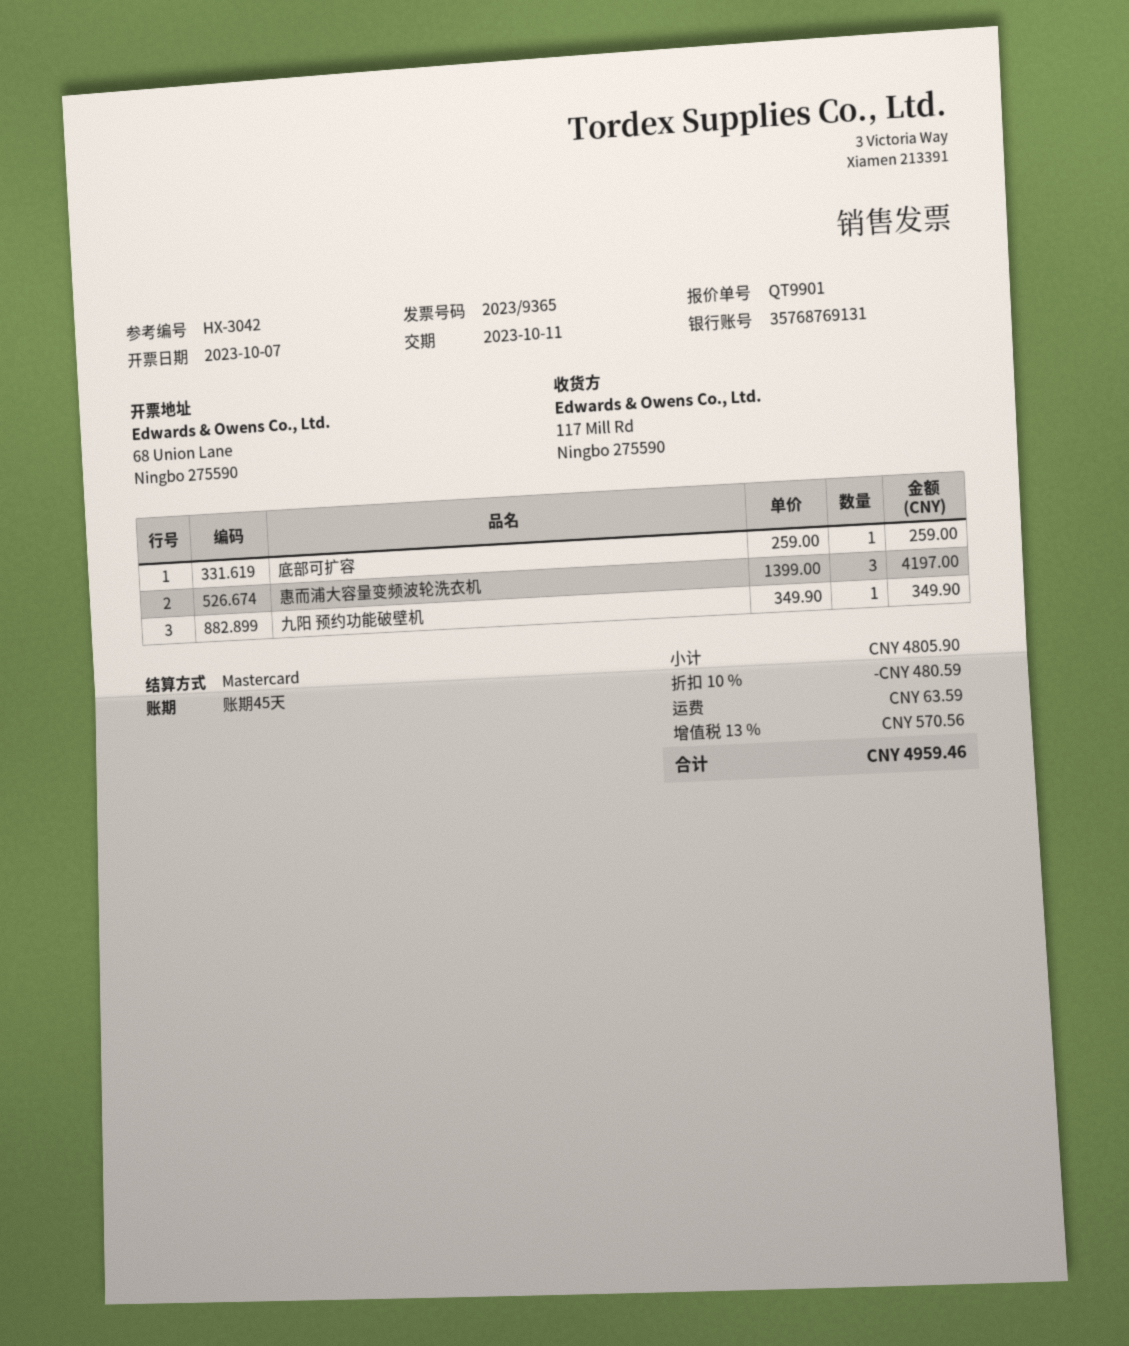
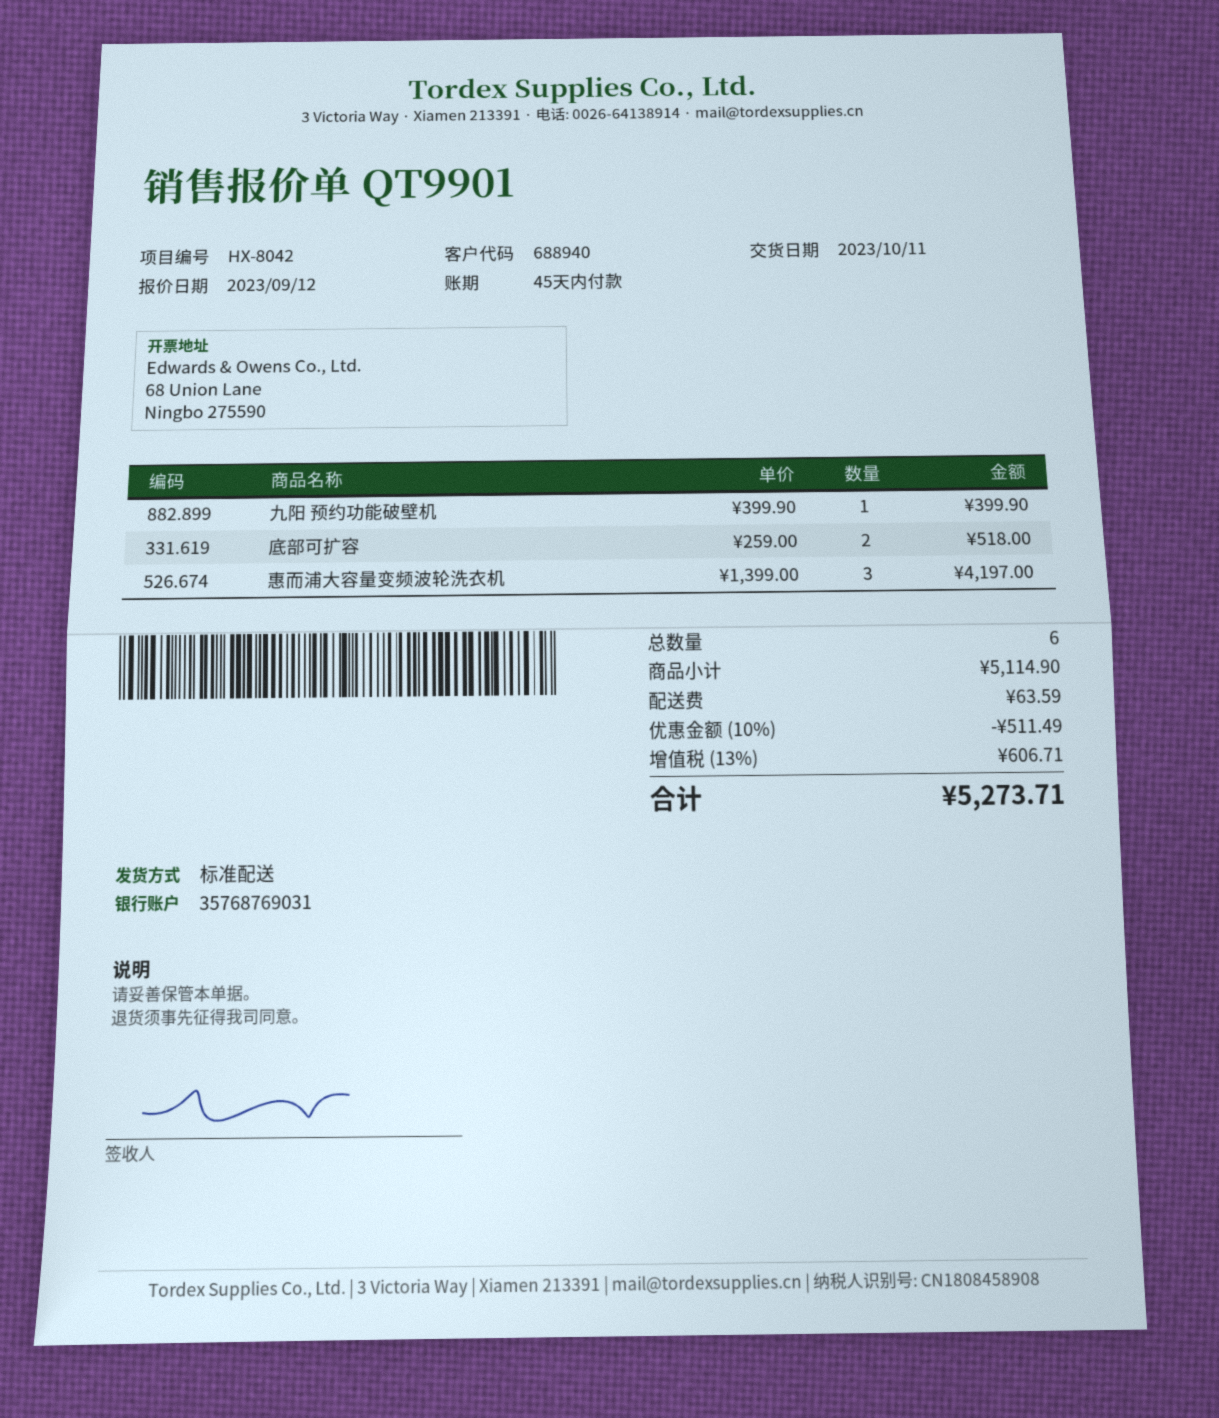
reference: HX-3042 -> HX-8042
bank account: 35768769131 -> 35768769031
底部可扩容: 1 x 259.00 = 259.00 -> 2 x 259.00 = 518.00
九阳 预约功能破壁机: 1 x 349.90 = 349.90 -> 1 x 399.90 = 399.90
subtotal: 4805.90 -> 5114.90
discount: 10% = 480.59 -> 10% = 511.49
tax: 13% = 570.56 -> 13% = 606.71
total: 4959.46 -> 5273.71

